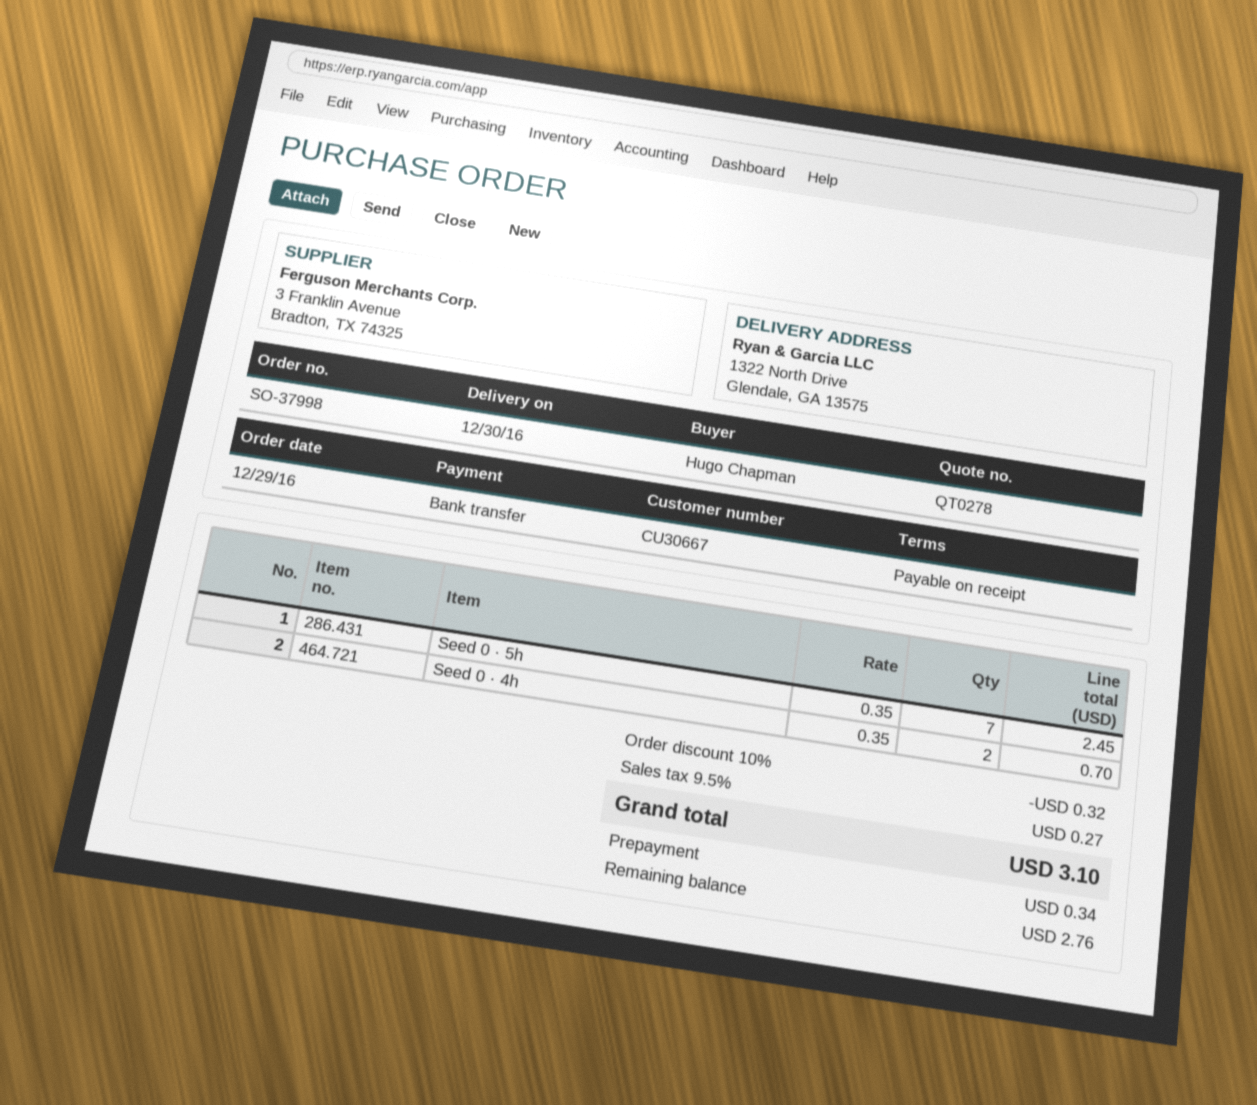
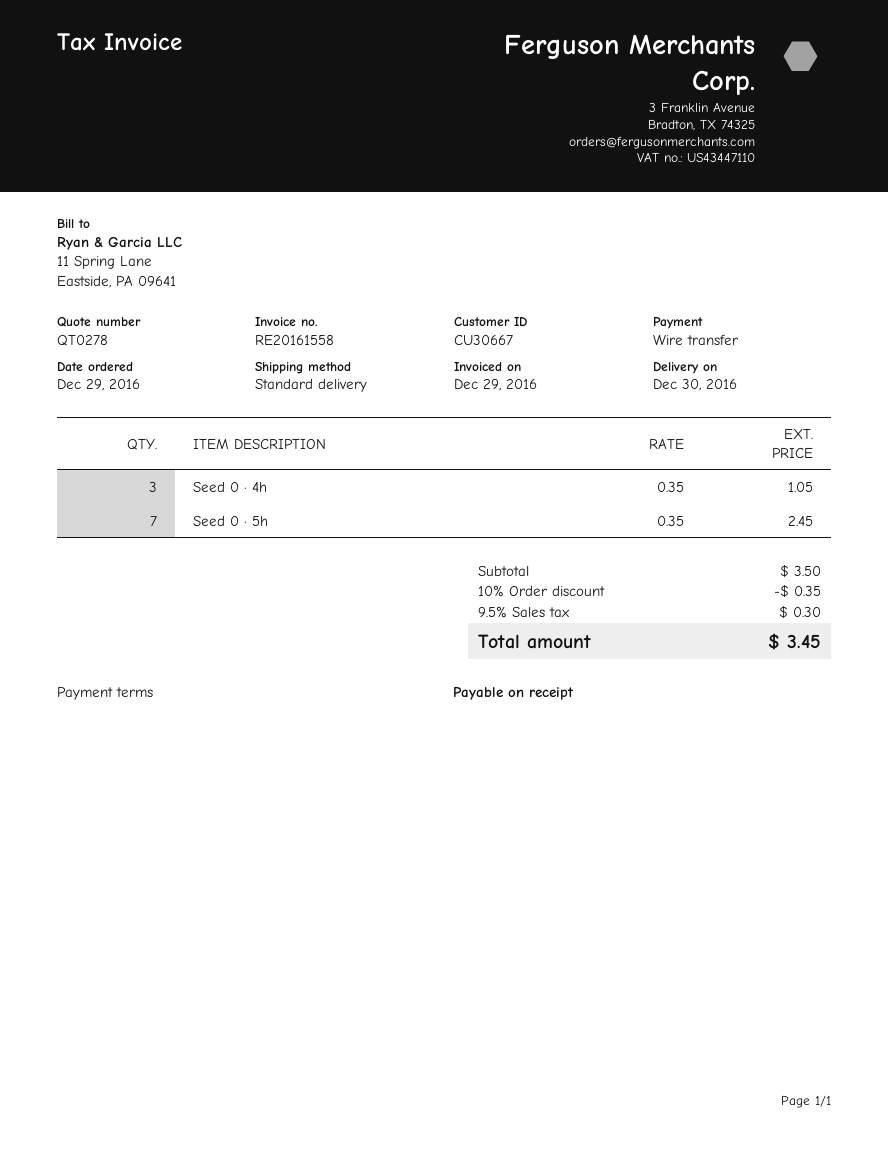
Seed 0 · 4h: 2 x 0.35 = 0.70 -> 3 x 0.35 = 1.05
discount: 10% = 0.32 -> 10% = 0.35
tax: 9.5% = 0.27 -> 9.5% = 0.30
total: 3.10 -> 3.45

